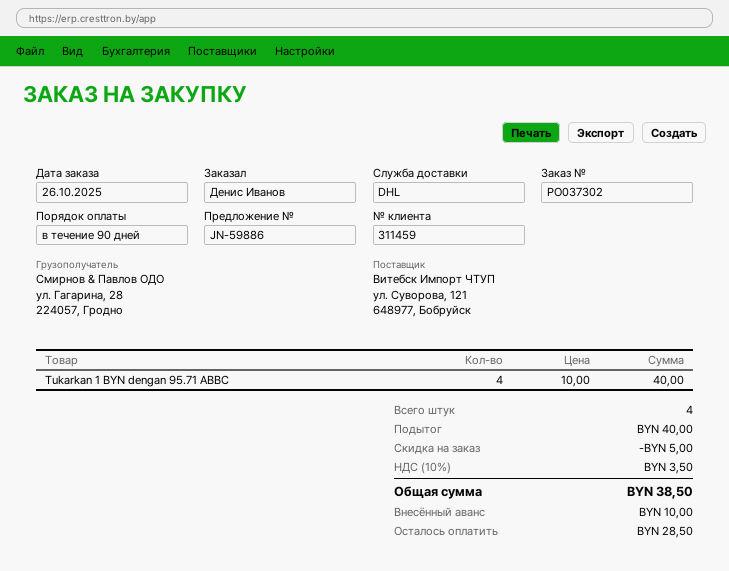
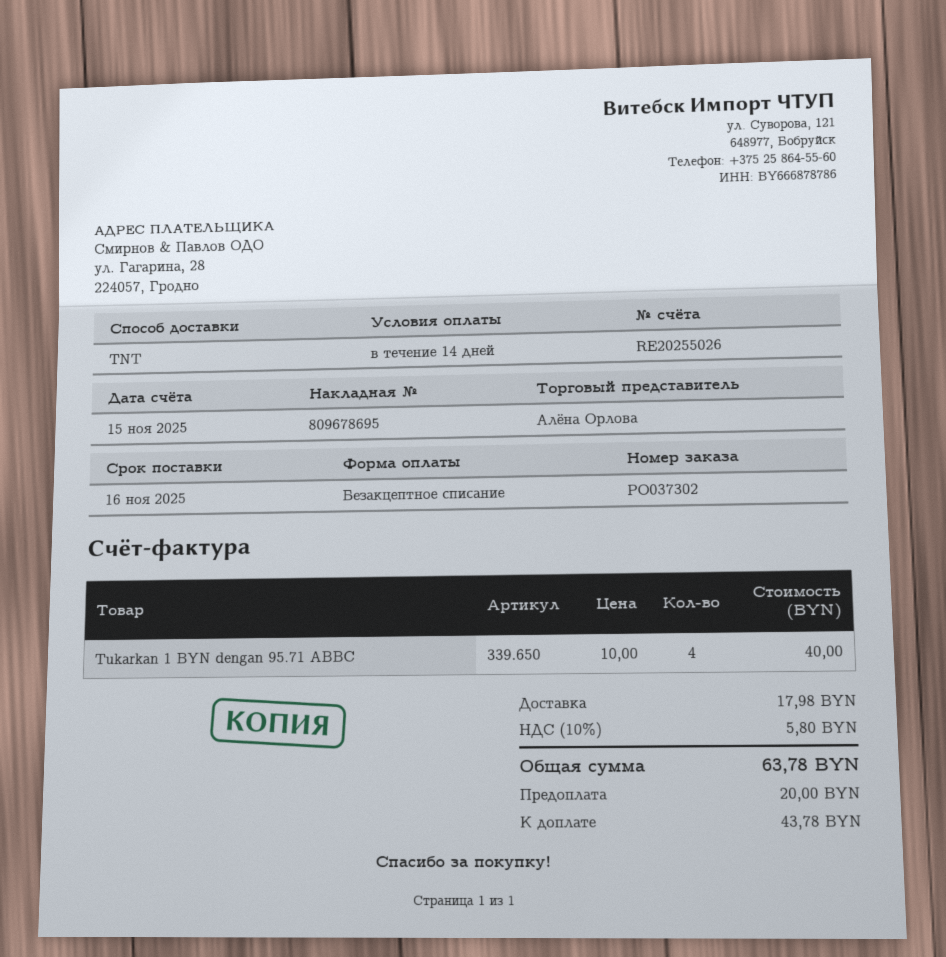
payment terms: 90 days -> 14 days
shipping method: DHL -> TNT
discount: 5.00 -> none
shipping: none -> 17.98
tax: 10% = 3.50 -> 10% = 5.80
total: 38.50 -> 63.78
deposit: 10.00 -> 20.00
balance: 28.50 -> 43.78

